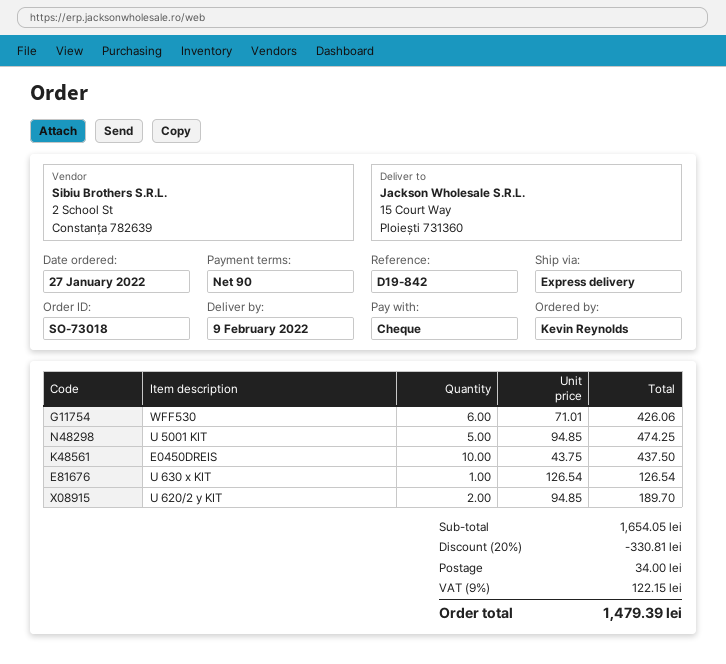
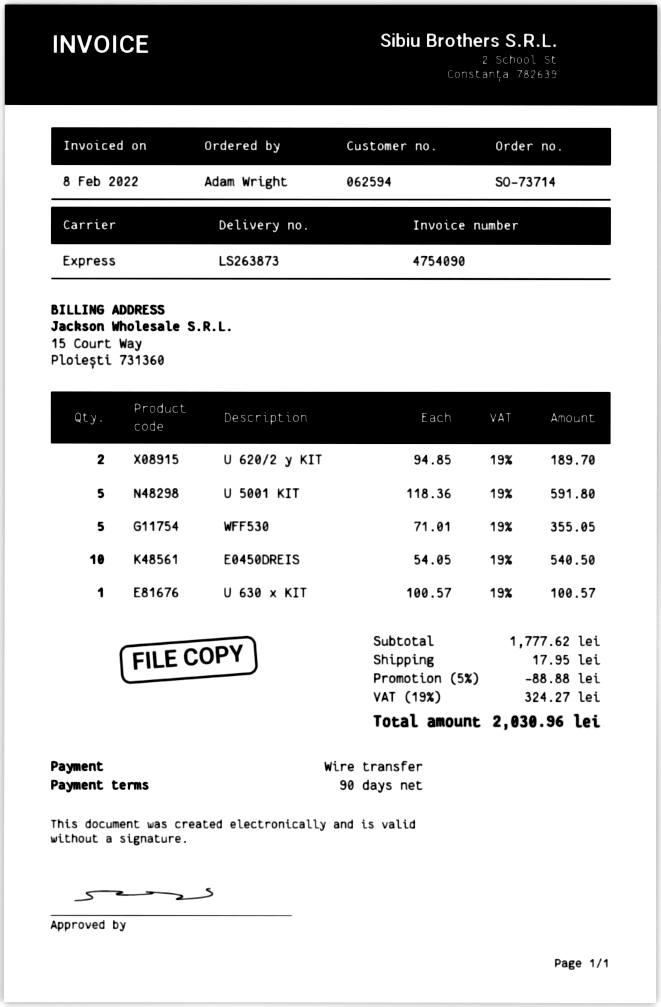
order number: SO-73018 -> SO-73714
ordered by: Kevin Reynolds -> Adam Wright
payment method: cheque -> bank transfer
WFF530: 6 x 71.01 = 426.06 -> 5 x 71.01 = 355.05
U 5001 KIT: 5 x 94.85 = 474.25 -> 5 x 118.36 = 591.80
E0450DREIS: 10 x 43.75 = 437.50 -> 10 x 54.05 = 540.50
U 630 x KIT: 1 x 126.54 = 126.54 -> 1 x 100.57 = 100.57
subtotal: 1654.05 -> 1777.62
discount: 20% = 330.81 -> 5% = 88.88
shipping: 34.00 -> 17.95
tax: 9% = 122.15 -> 19% = 324.27
total: 1479.39 -> 2030.96

